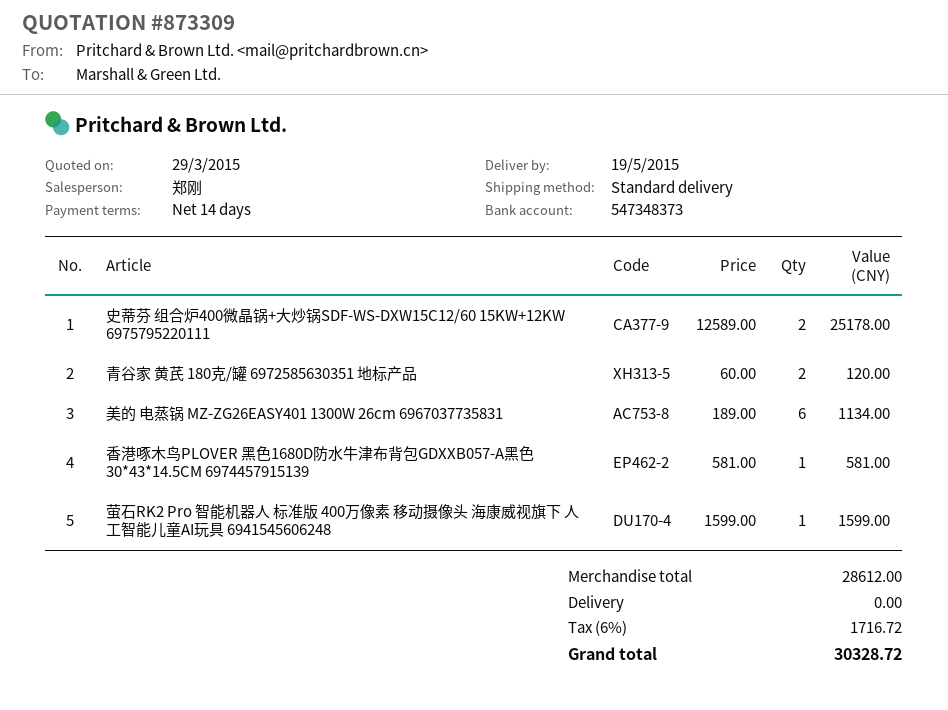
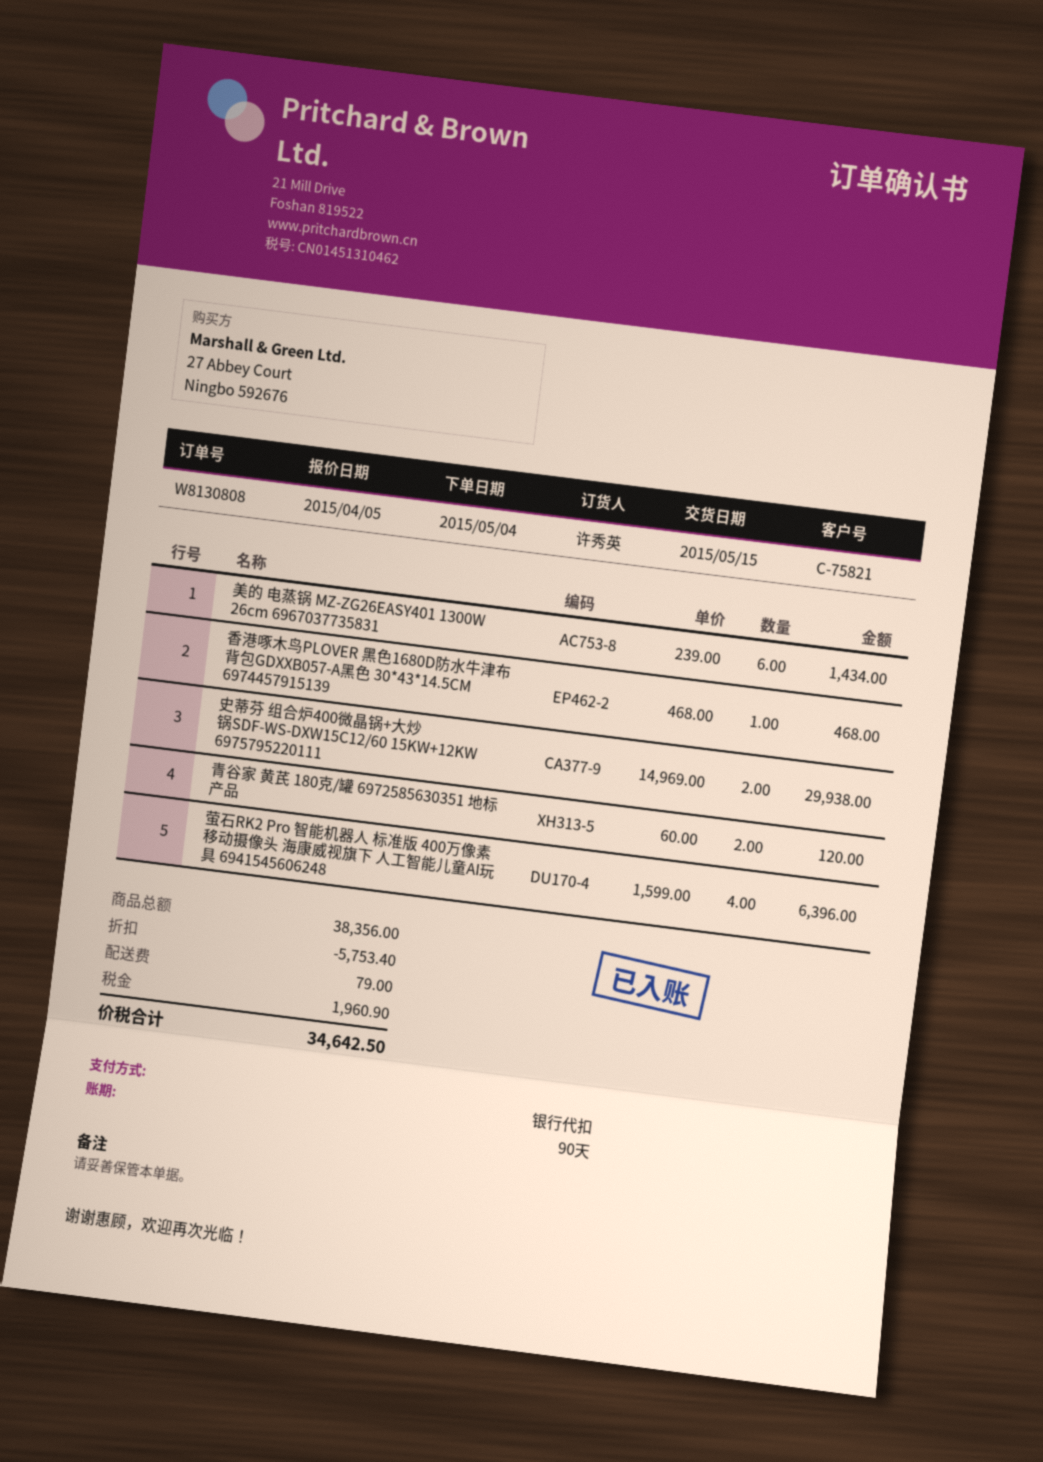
quote date: 2015-03-29 -> 2015-04-05
delivery date: 2015-05-19 -> 2015-05-15
payment terms: 14 days -> 90 days
史蒂芬 组合炉400微晶锅+大炒锅SDF-WS-DXW15C12/60 15KW+12KW 6975795220111: 2 x 12589.00 = 25178.00 -> 2 x 14969.00 = 29938.00
美的 电蒸锅 MZ-ZG26EASY401 1300W 26cm 6967037735831: 6 x 189.00 = 1134.00 -> 6 x 239.00 = 1434.00
香港啄木鸟PLOVER 黑色1680D防水牛津布背包GDXXB057-A黑色 30*43*14.5CM 6974457915139: 1 x 581.00 = 581.00 -> 1 x 468.00 = 468.00
萤石RK2 Pro 智能机器人 标准版 400万像素 移动摄像头 海康威视旗下 人工智能儿童AI玩具 6941545606248: 1 x 1599.00 = 1599.00 -> 4 x 1599.00 = 6396.00
subtotal: 28612.00 -> 38356.00
discount: none -> 5753.40
shipping: 0.00 -> 79.00
tax: 1716.72 -> 1960.90
total: 30328.72 -> 34642.50

